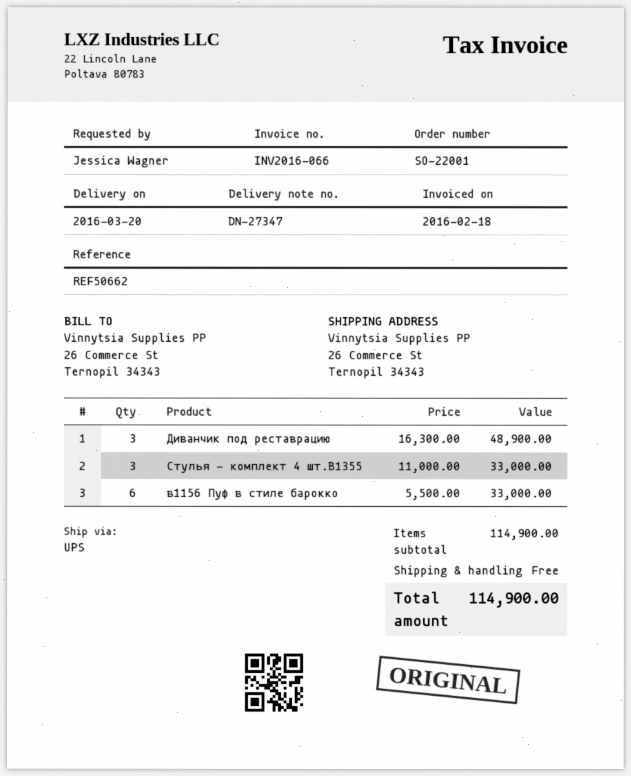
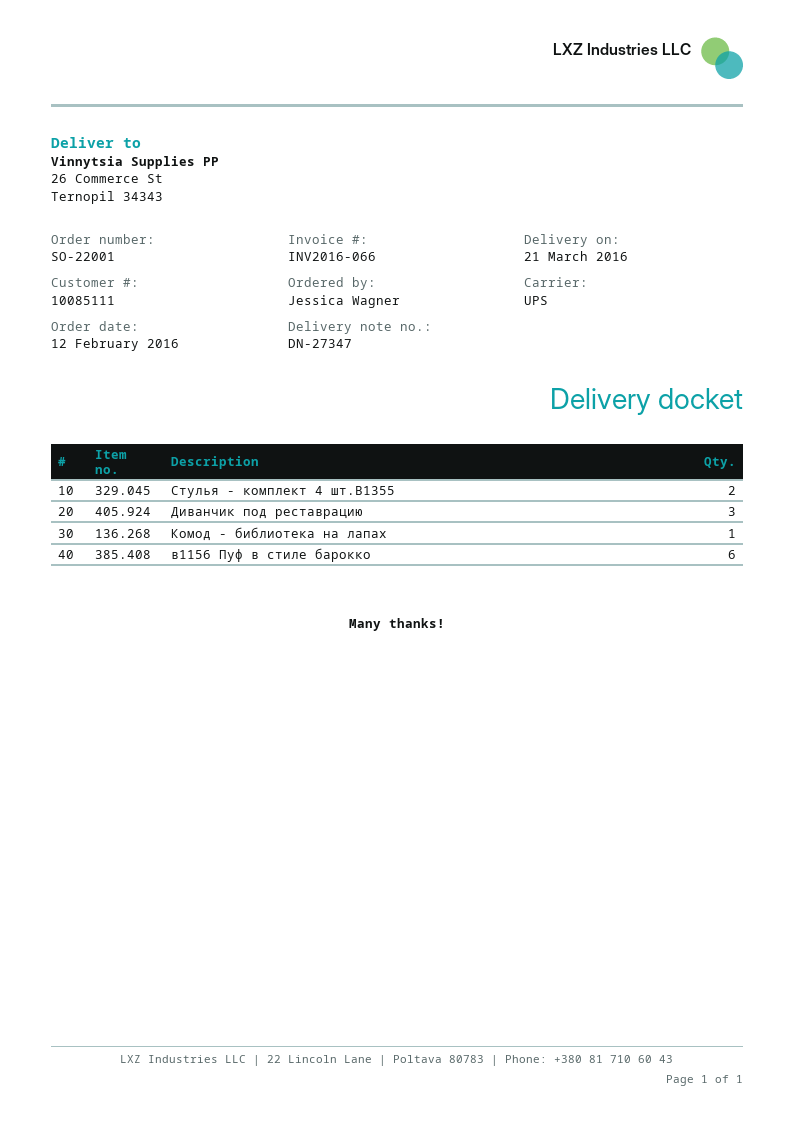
delivery date: 2016-03-20 -> 2016-03-21
Стулья - комплект 4 шт.В1355: 3 -> 2
Комод - библиотека на лапах: none -> 1

